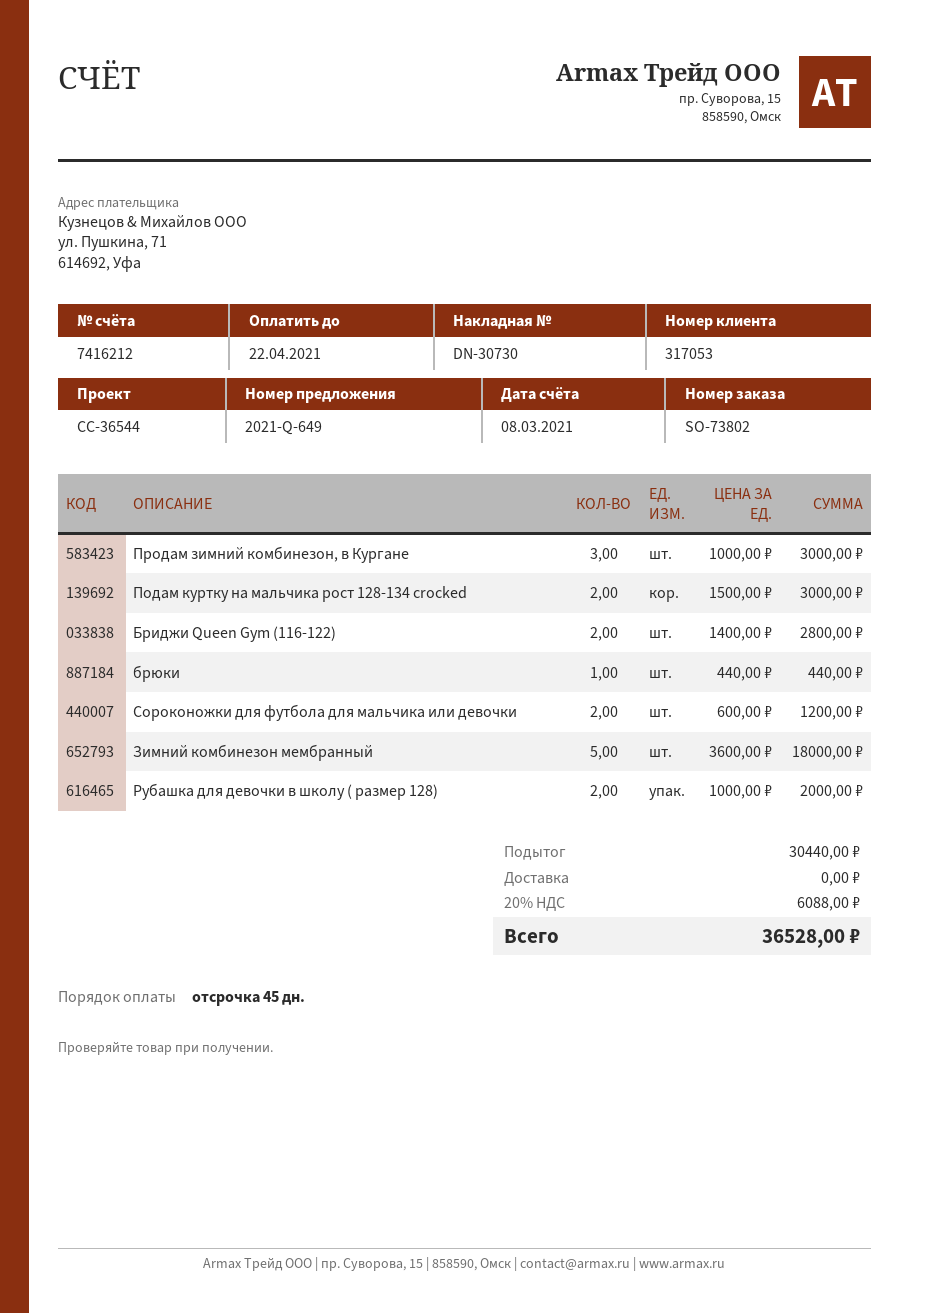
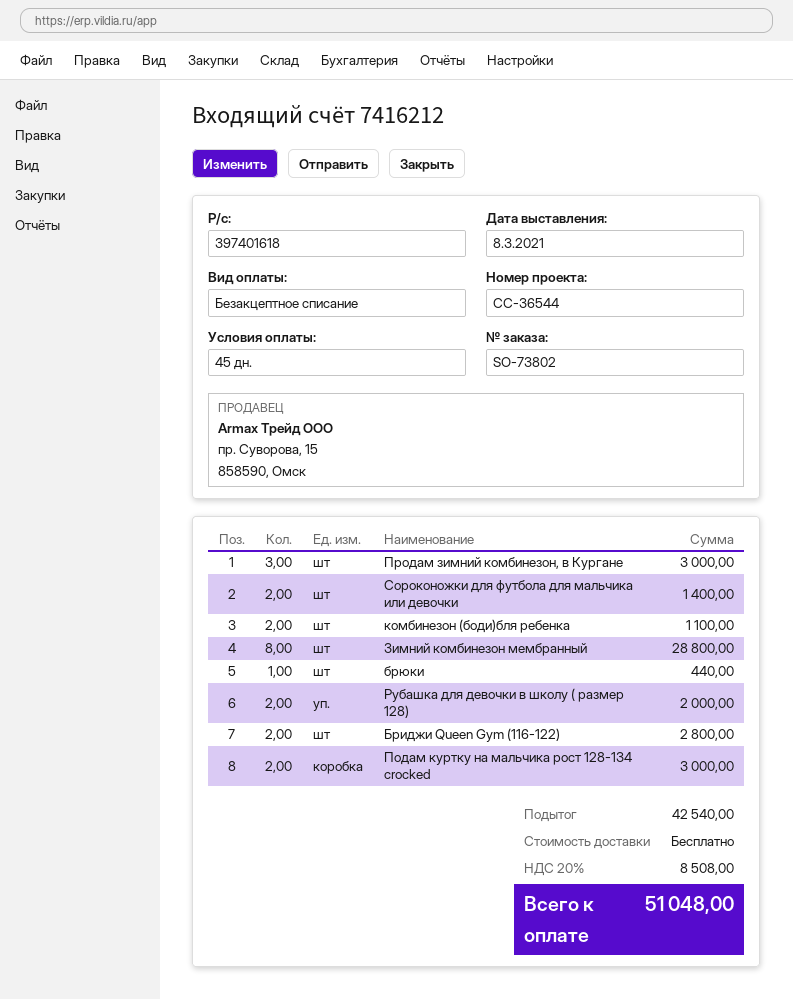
Сороконожки для футбола для мальчика или девочки: 2 for 1200.00 -> 2 for 1400.00
Зимний комбинезон мембранный: 5 for 18000.00 -> 8 for 28800.00
комбинезон (боди)бля ребенка: none -> 2 for 1100.00
subtotal: 30440.00 -> 42540.00
tax: 20% = 6088.00 -> 20% = 8508.00
total: 36528.00 -> 51048.00

